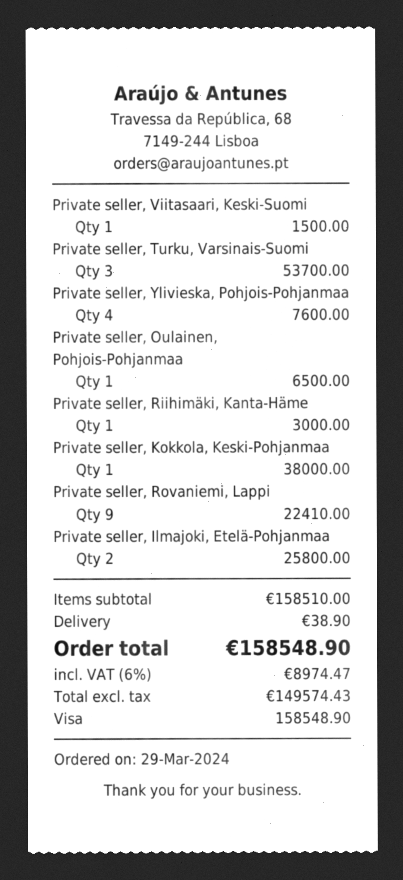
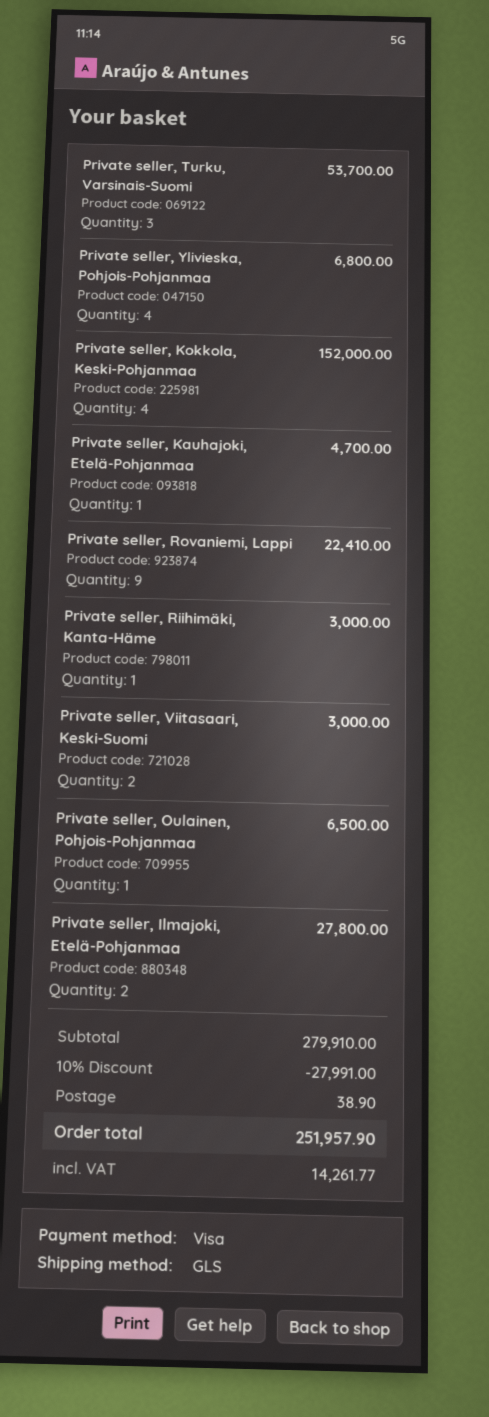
Private seller, Viitasaari, Keski-Suomi: 1 for 1500.00 -> 2 for 3000.00
Private seller, Ylivieska, Pohjois-Pohjanmaa: 4 for 7600.00 -> 4 for 6800.00
Private seller, Kokkola, Keski-Pohjanmaa: 1 for 38000.00 -> 4 for 152000.00
Private seller, Ilmajoki, Etelä-Pohjanmaa: 2 for 25800.00 -> 2 for 27800.00
Private seller, Kauhajoki, Etelä-Pohjanmaa: none -> 1 for 4700.00
subtotal: 158510.00 -> 279910.00
discount: none -> 10% = 27991.00
tax: 8974.47 -> 14261.77
total: 158548.90 -> 251957.90

